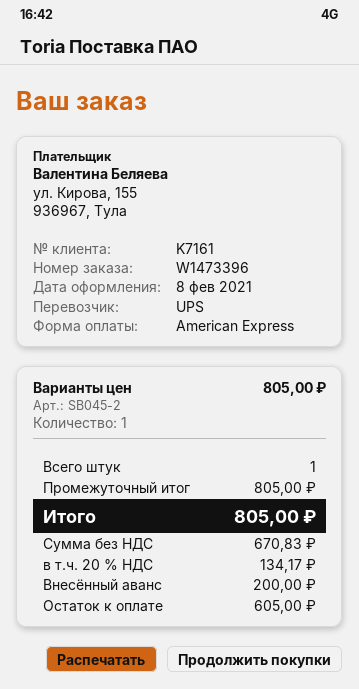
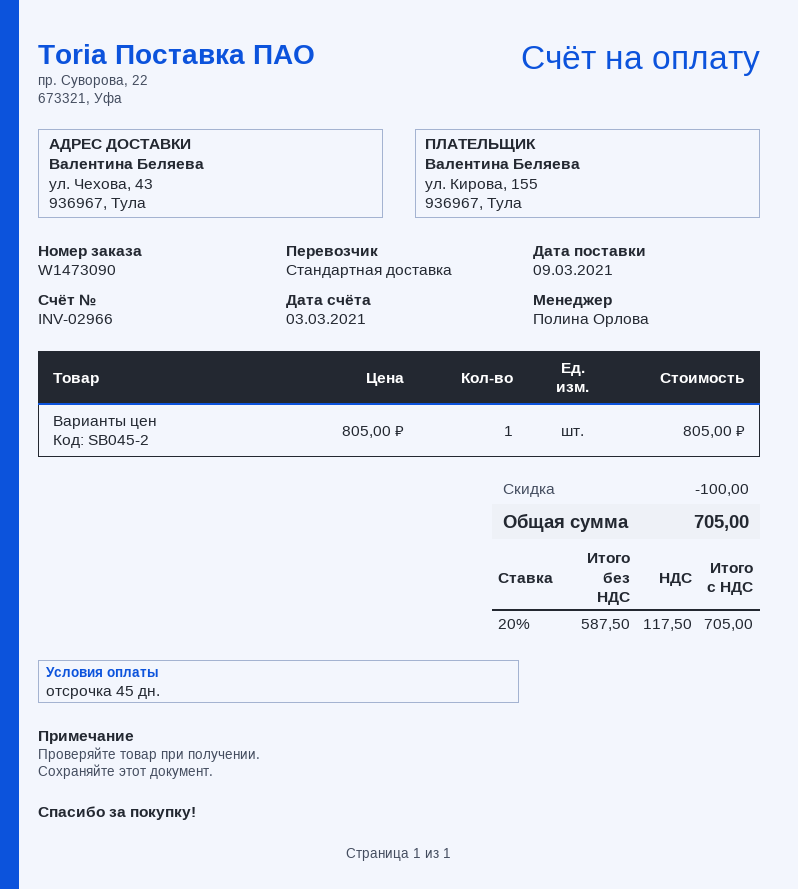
order number: W1473396 -> W1473090
shipping method: UPS -> standard
discount: none -> 100.00
net: 670.83 -> 587.50
tax: 20% = 134.17 -> 20% = 117.50
total: 805.00 -> 705.00

